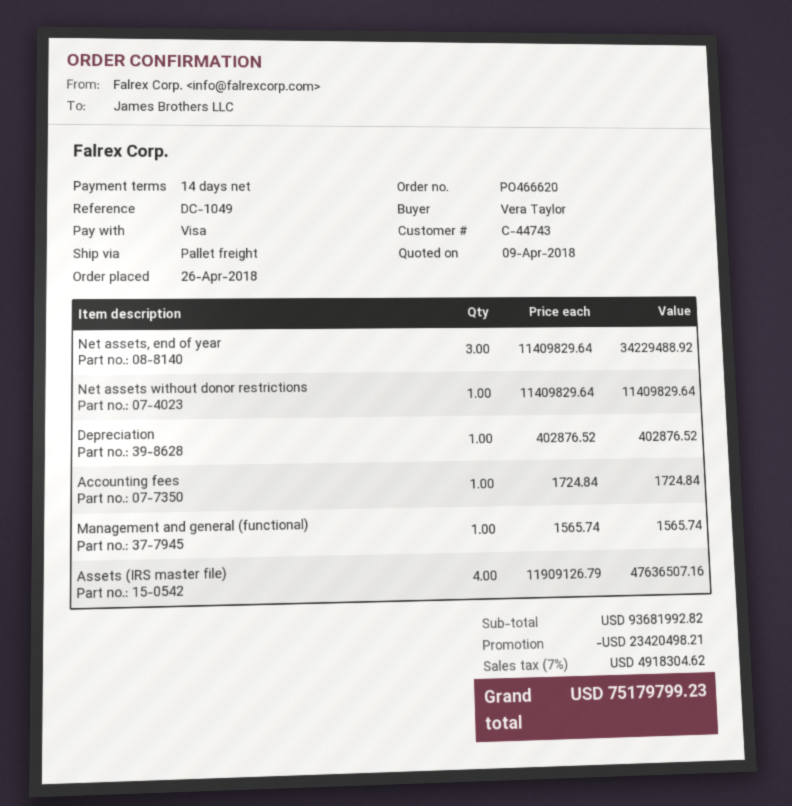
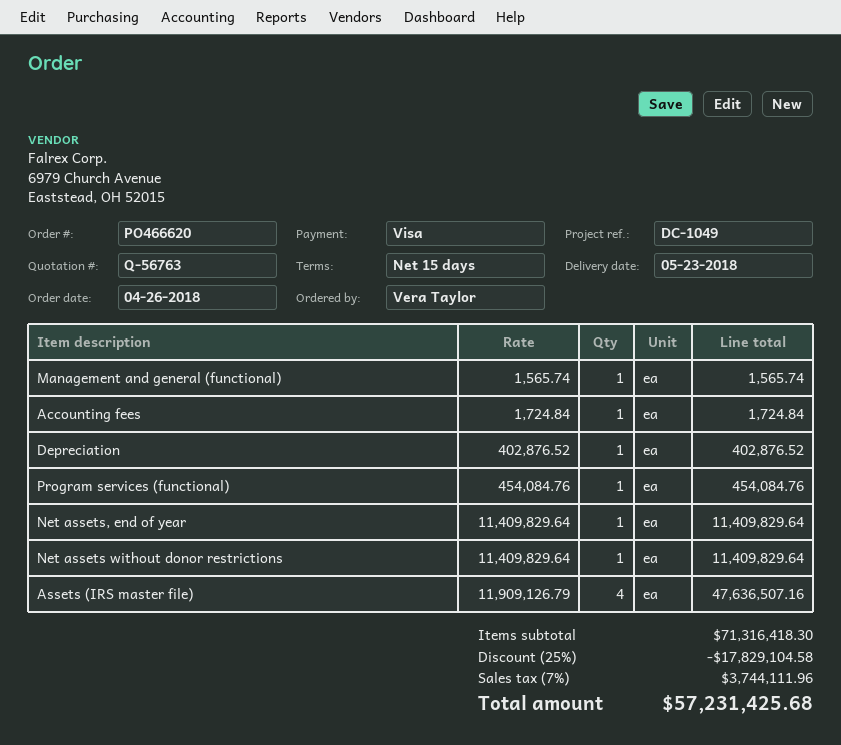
payment terms: 14 days -> 15 days
Net assets, end of year: 3 x 11409829.64 = 34229488.92 -> 1 x 11409829.64 = 11409829.64
Program services (functional): none -> 1 x 454084.76 = 454084.76
subtotal: 93681992.82 -> 71316418.30
discount: 23420498.21 -> 17829104.58
tax: 7% = 4918304.62 -> 7% = 3744111.96
total: 75179799.23 -> 57231425.68

